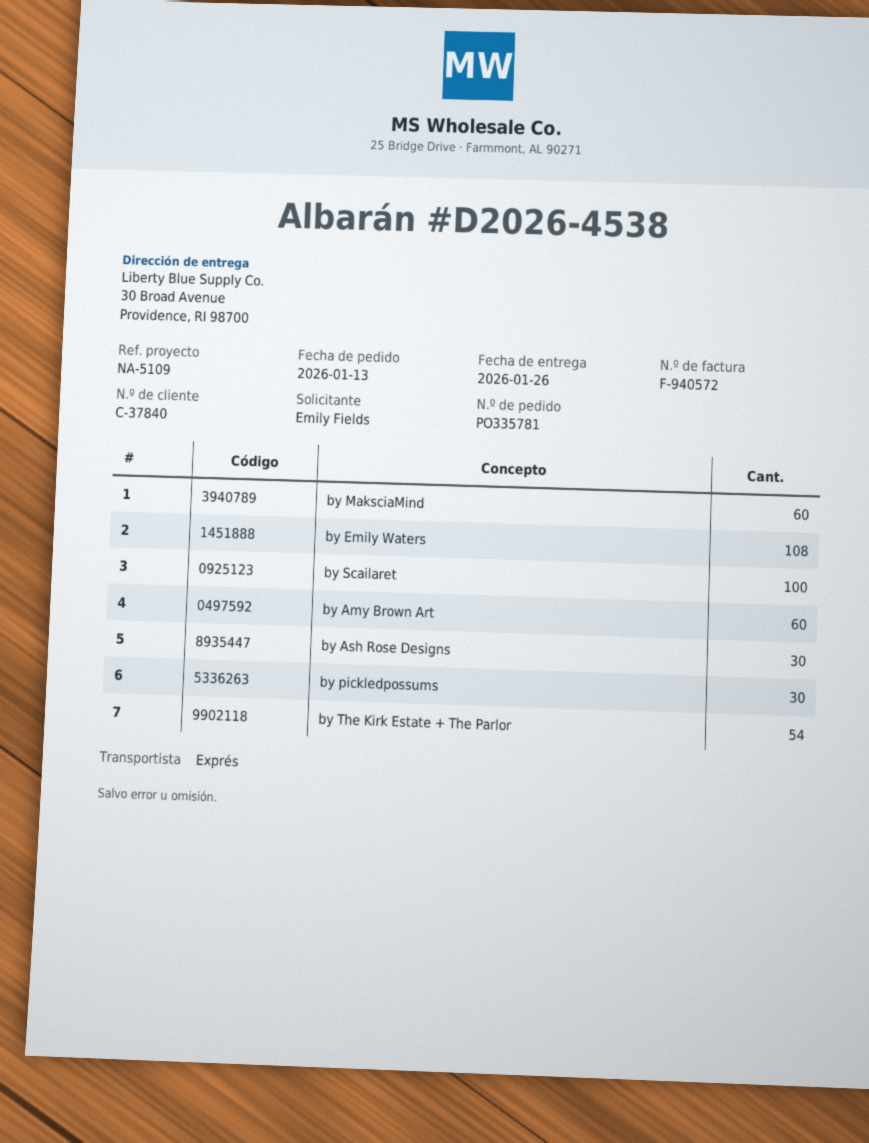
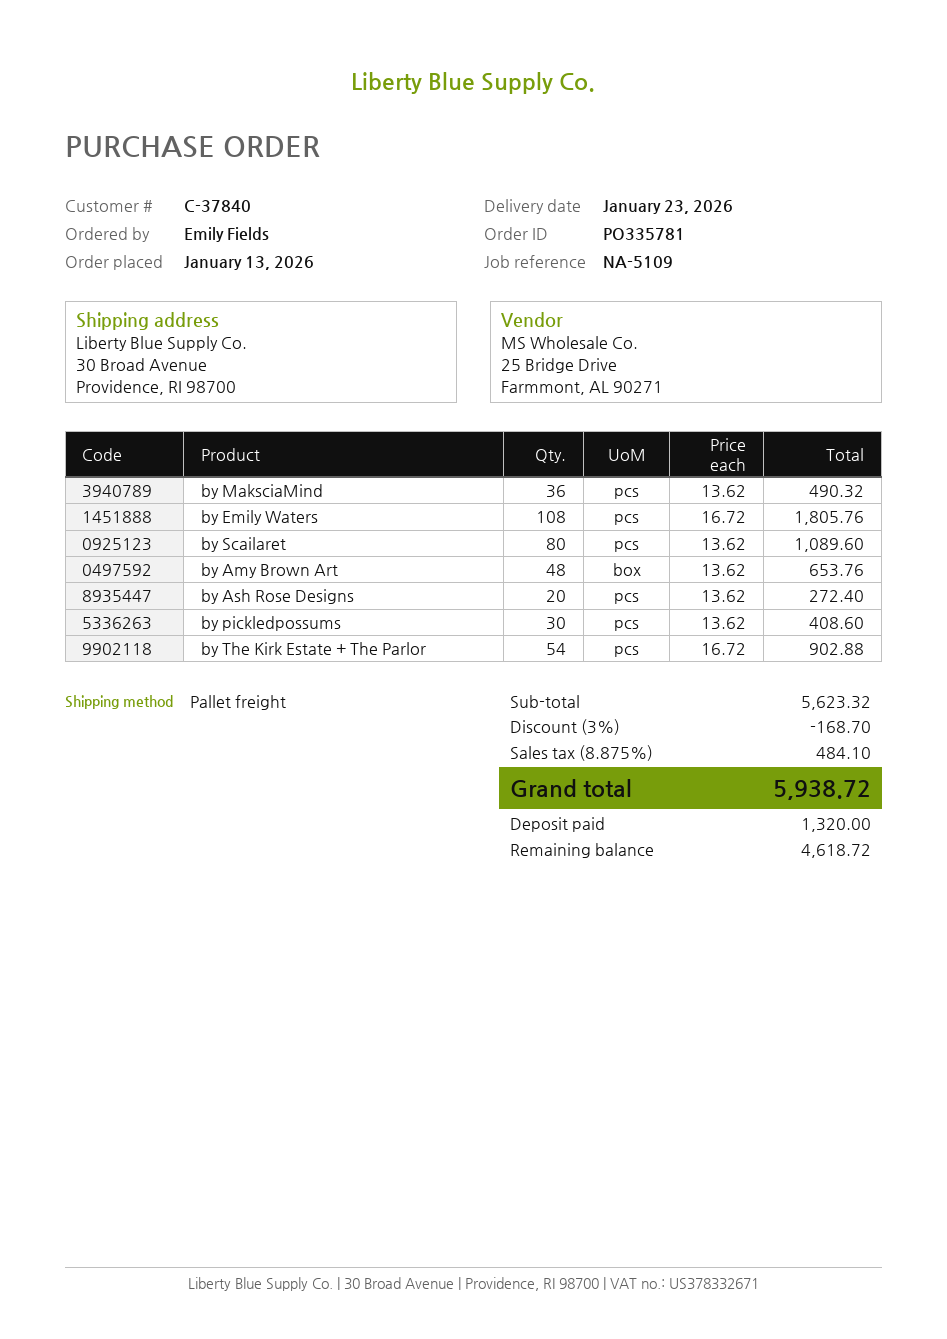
delivery date: 2026-01-26 -> 2026-01-23
shipping method: express -> pallet freight
by MaksciaMind: 60 -> 36
by Scailaret: 100 -> 80
by Amy Brown Art: 60 -> 48
by Ash Rose Designs: 30 -> 20

